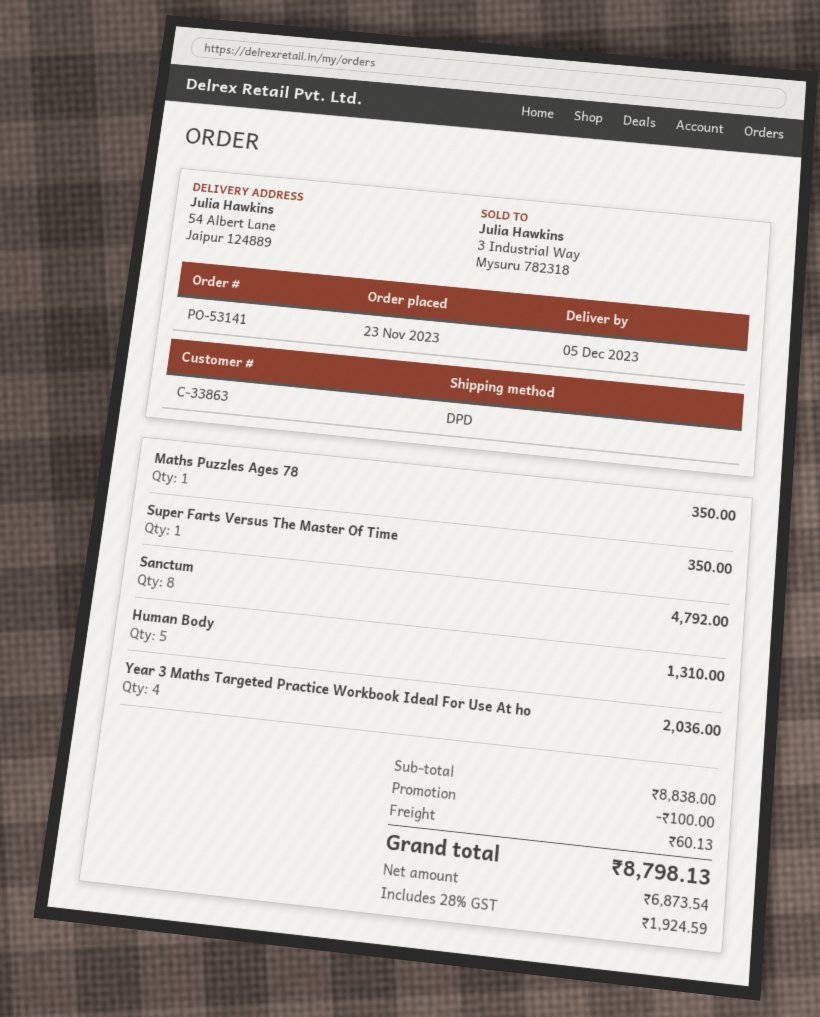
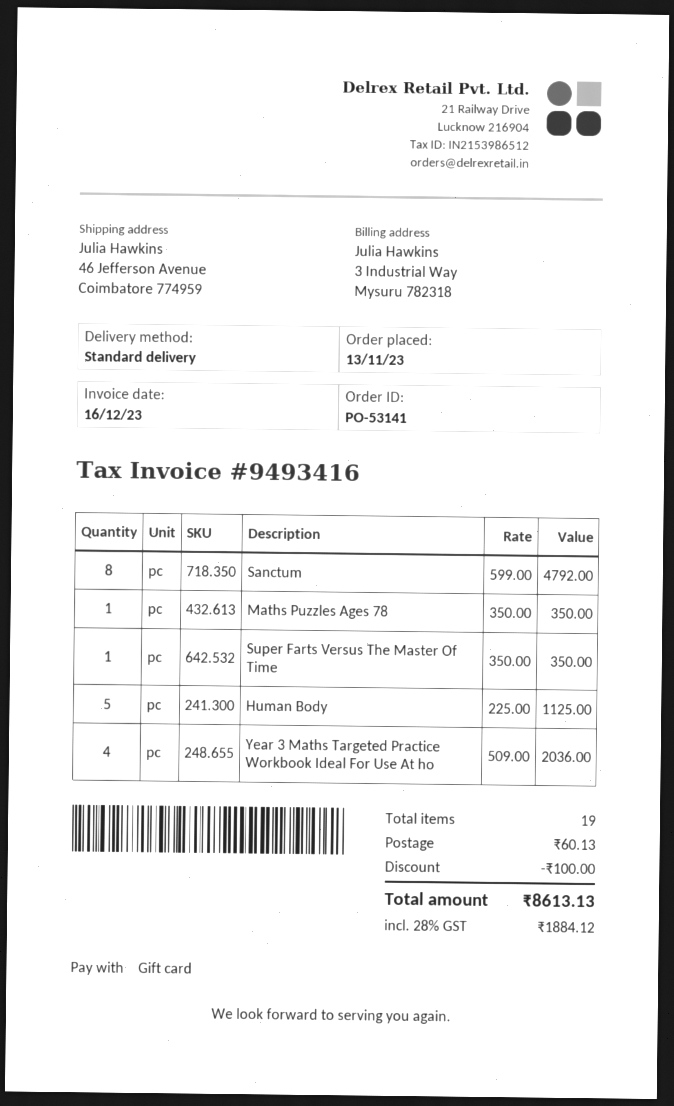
order date: 2023-11-23 -> 2023-11-13
shipping method: DPD -> standard
ship to: 54 Albert Lane, Jaipur 124889 -> 46 Jefferson Avenue, Coimbatore 774959
Human Body: 5 for 1310.00 -> 5 for 1125.00
tax: 28% = 1924.59 -> 28% = 1884.12
total: 8798.13 -> 8613.13

